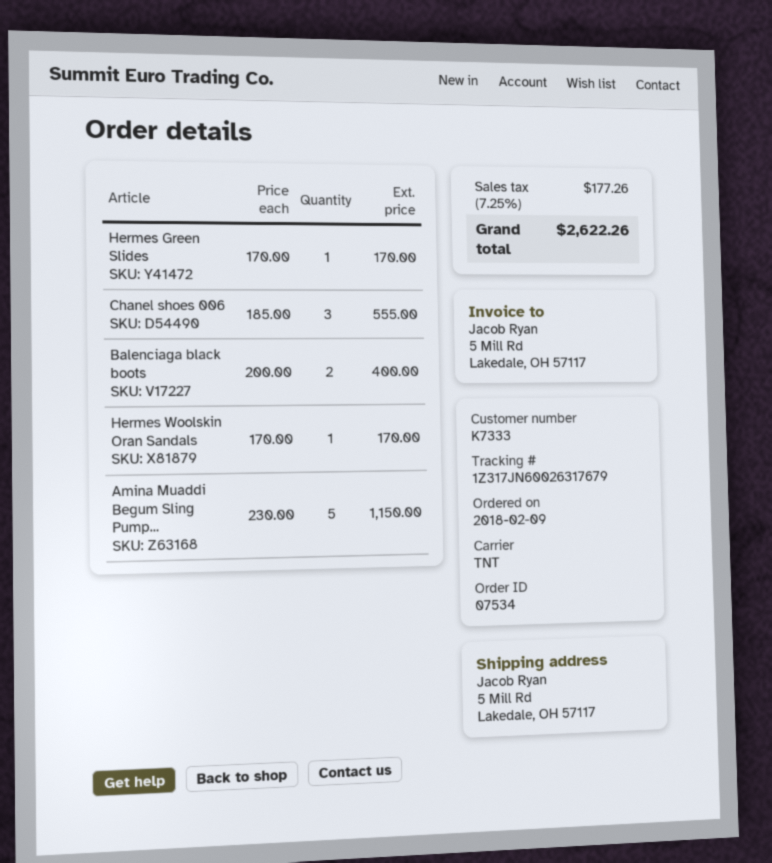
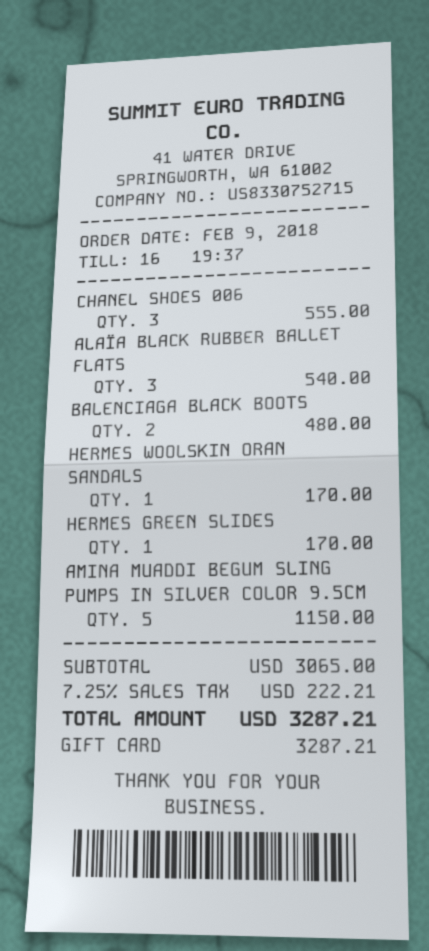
Balenciaga black boots: 2 for 400.00 -> 2 for 480.00
ALAÏA BLACK RUBBER BALLET FLATS: none -> 3 for 540.00
tax: 7.25% = 177.26 -> 7.25% = 222.21
total: 2622.26 -> 3287.21

